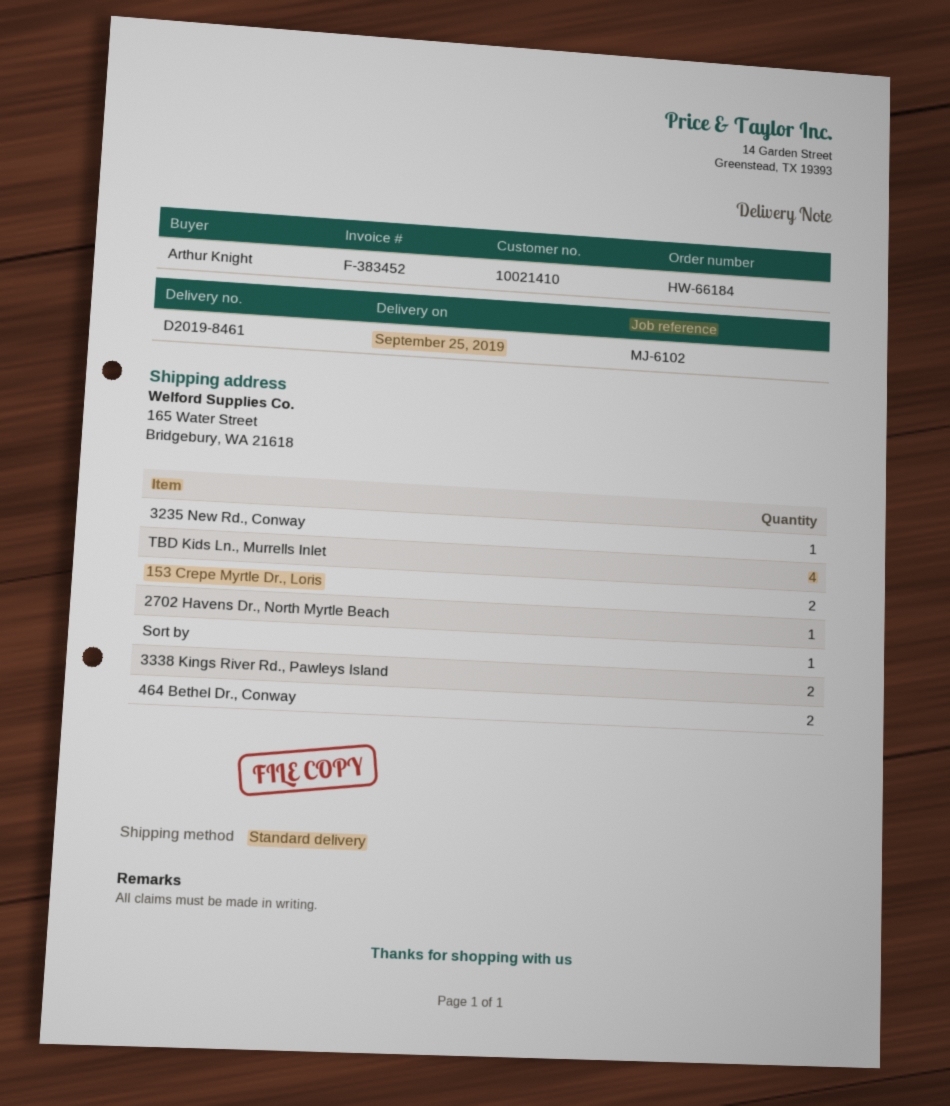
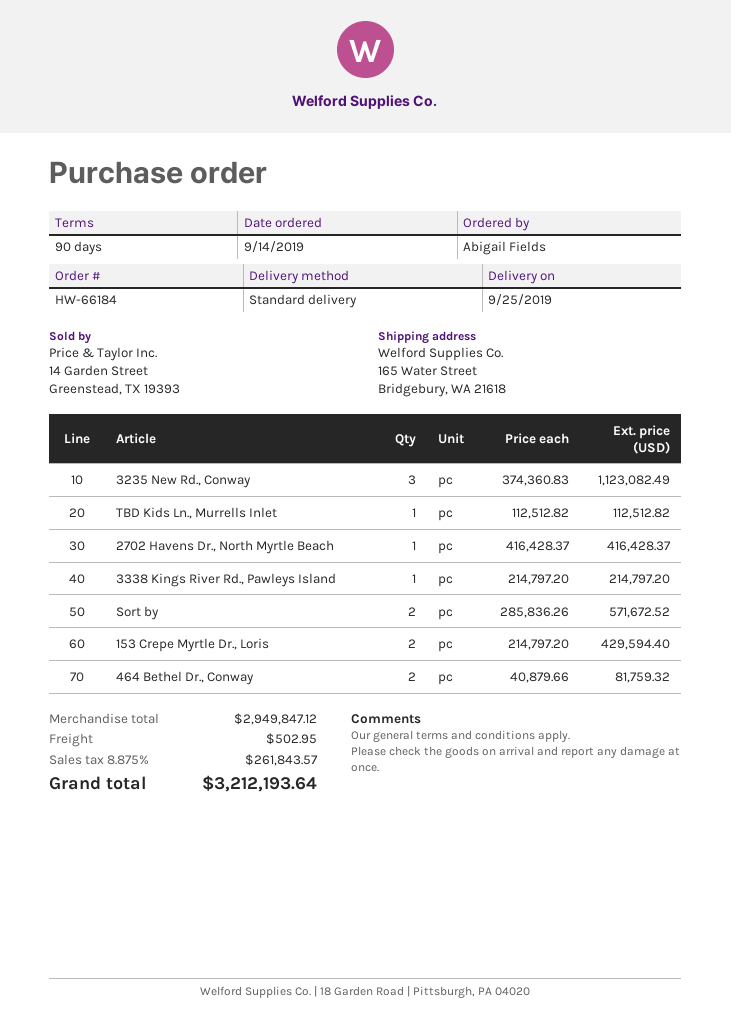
ordered by: Arthur Knight -> Abigail Fields
3235 New Rd., Conway: 1 -> 3
TBD Kids Ln., Murrells Inlet: 4 -> 1
Sort by: 1 -> 2
3338 Kings River Rd., Pawleys Island: 2 -> 1

